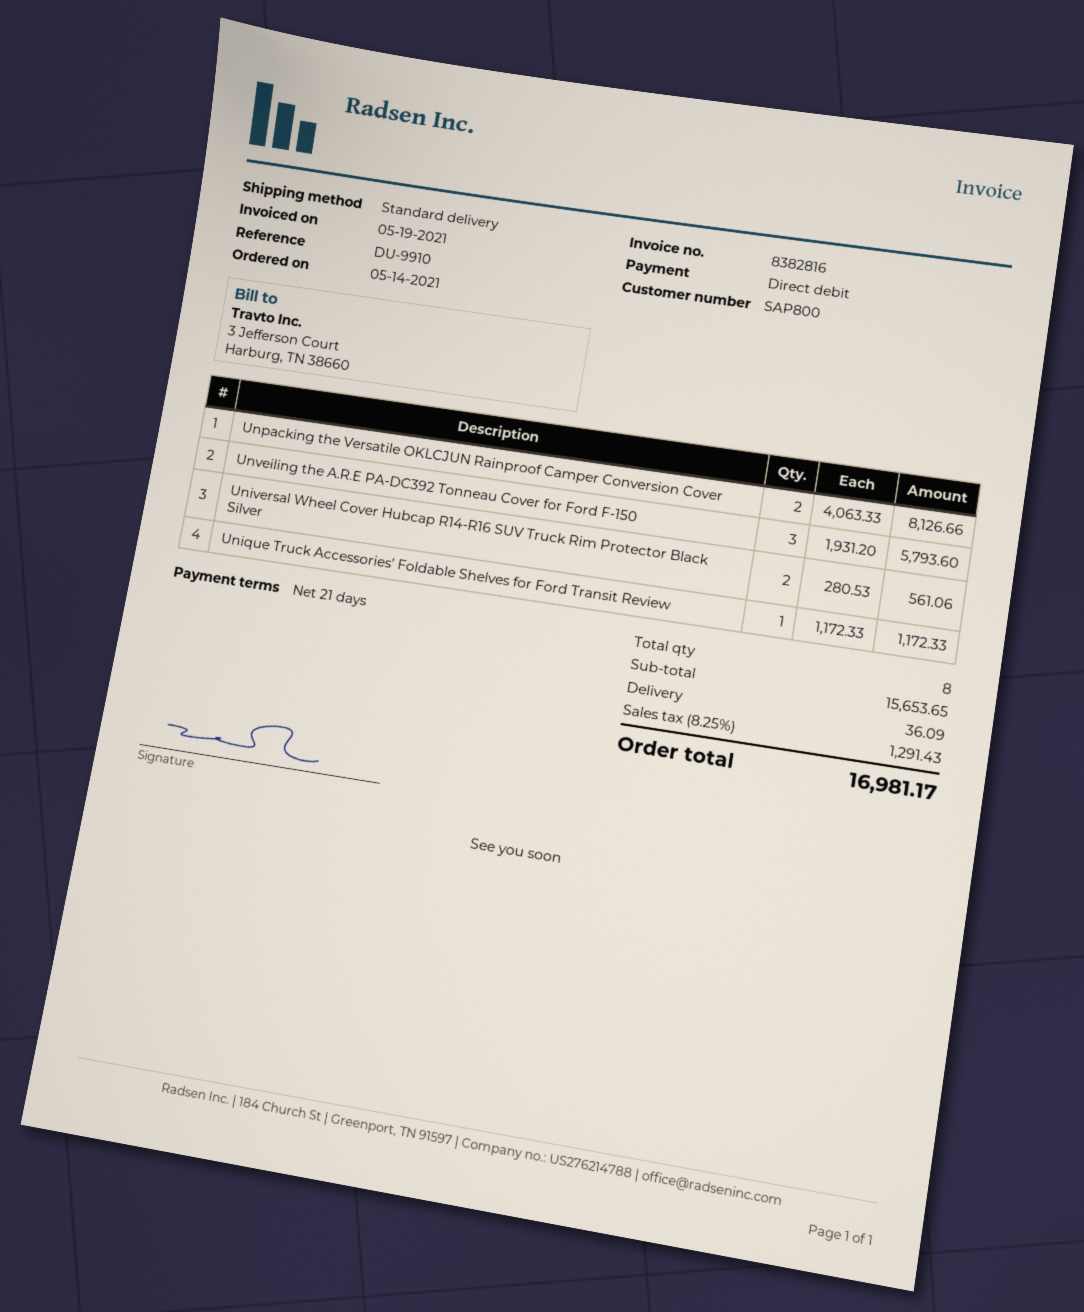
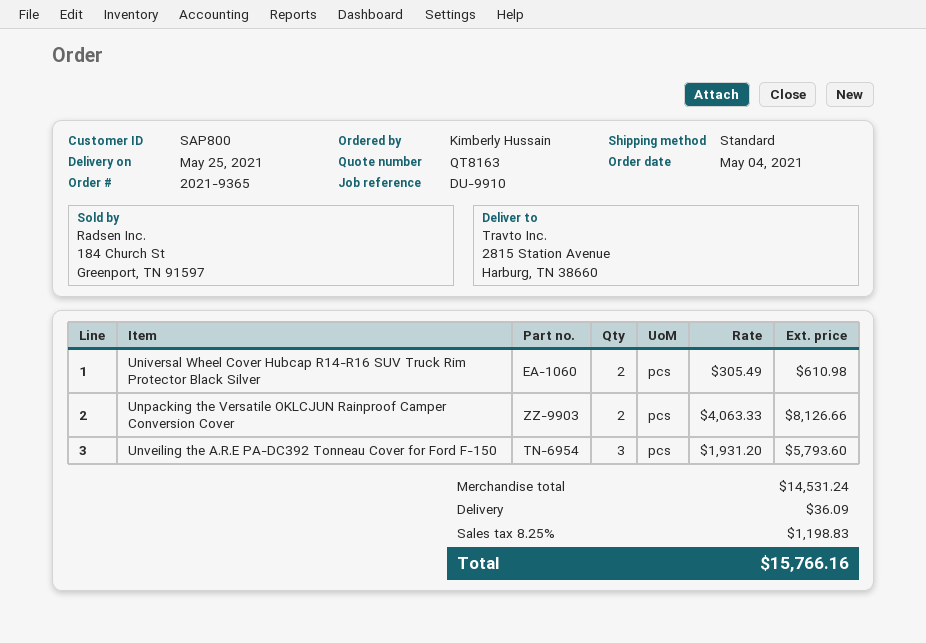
order date: 2021-05-14 -> 2021-05-04
Universal Wheel Cover Hubcap R14-R16 SUV Truck Rim Protector Black Silver: 2 x 280.53 = 561.06 -> 2 x 305.49 = 610.98
Unique Truck Accessories’ Foldable Shelves for Ford Transit Review: 1 x 1172.33 = 1172.33 -> none
subtotal: 15653.65 -> 14531.24
tax: 8.25% = 1291.43 -> 8.25% = 1198.83
total: 16981.17 -> 15766.16

